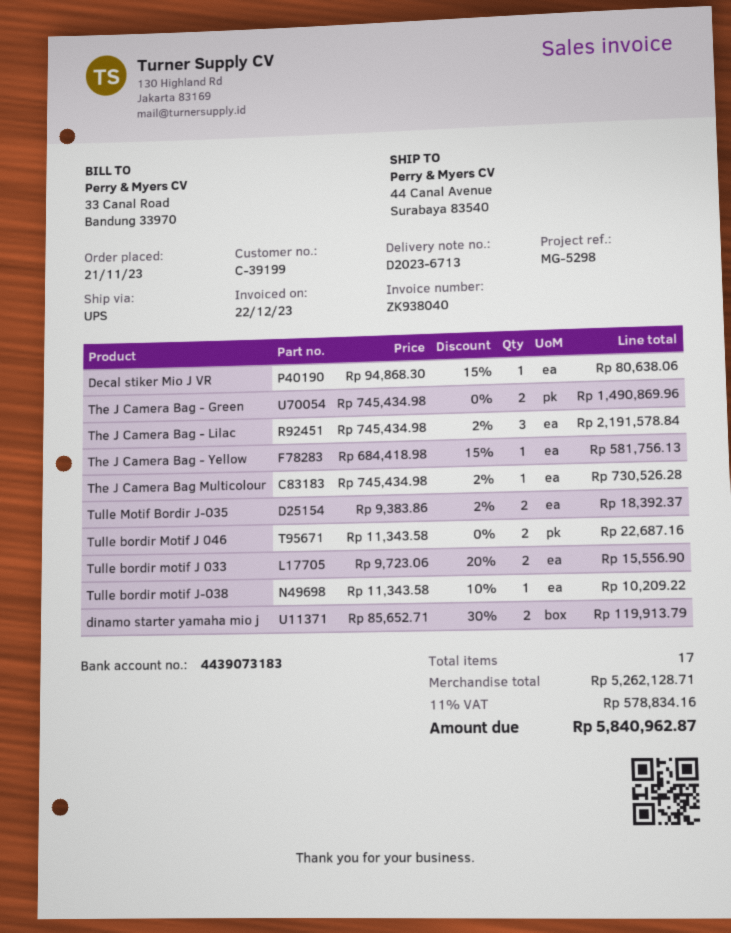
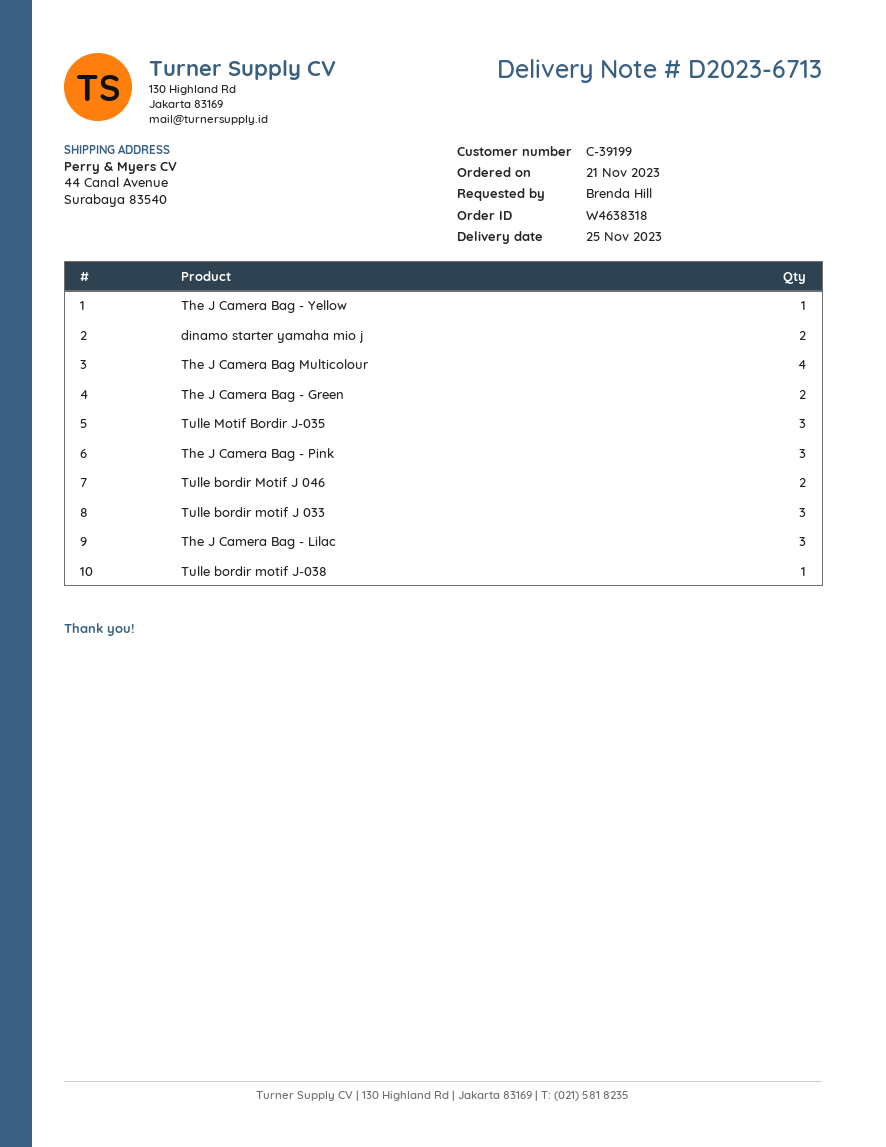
Decal stiker Mio J VR: 1 -> none
The J Camera Bag Multicolour: 1 -> 4
Tulle Motif Bordir J-035: 2 -> 3
Tulle bordir motif J 033: 2 -> 3
The J Camera Bag - Pink: none -> 3

